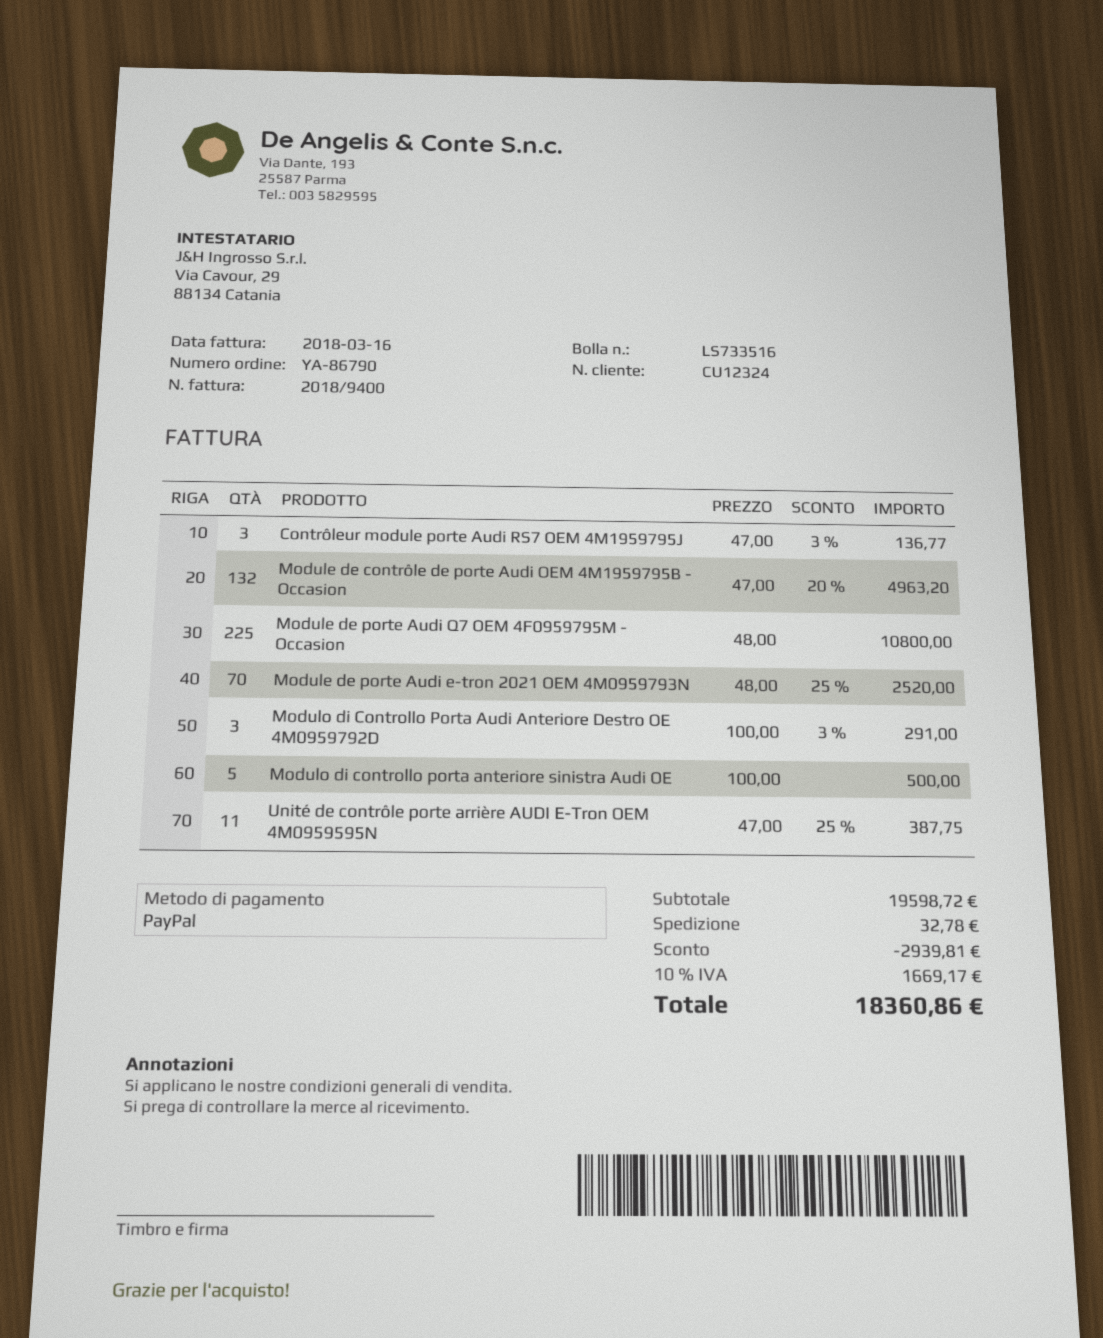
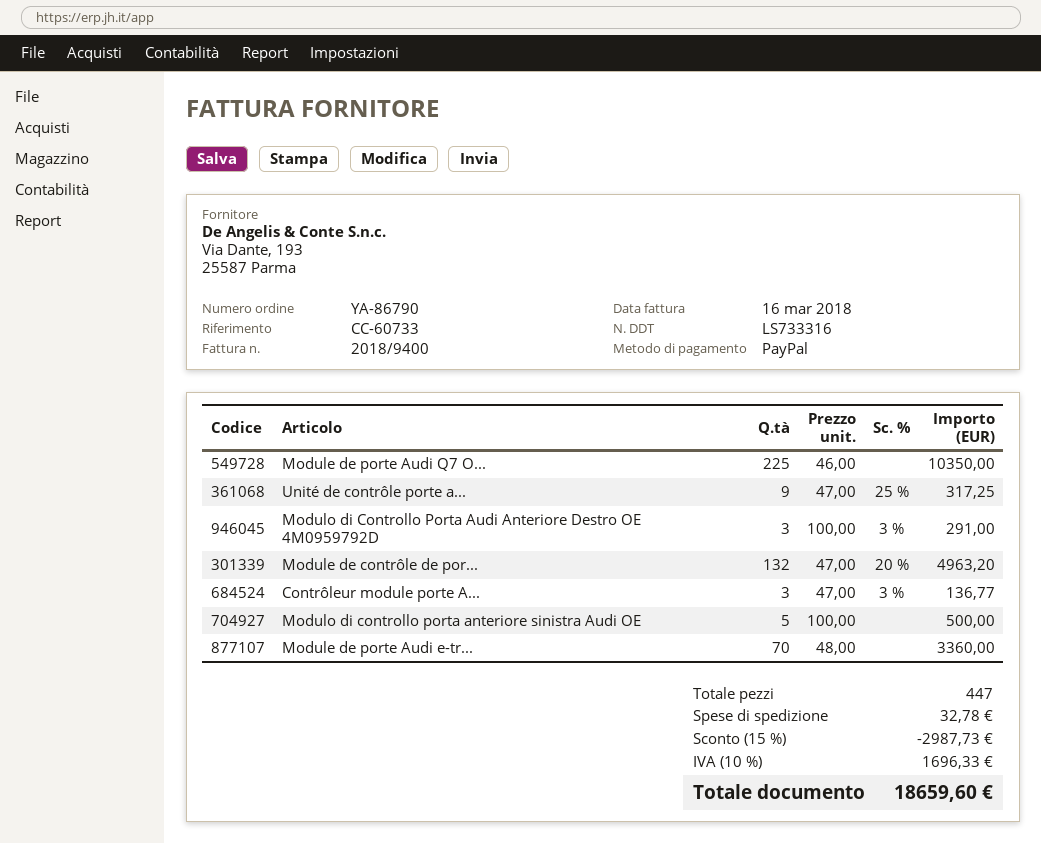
delivery note number: LS733516 -> LS733316
Module de porte Audi Q7 OEM 4F0959795M - Occasion: 225 x 48.00 = 10800.00 -> 225 x 46.00 = 10350.00
Module de porte Audi e-tron 2021 OEM 4M0959793N: 70 x 48.00 - 25% = 2520.00 -> 70 x 48.00 = 3360.00
Unité de contrôle porte arrière AUDI E-Tron OEM 4M0959595N: 11 x 47.00 - 25% = 387.75 -> 9 x 47.00 - 25% = 317.25
discount: 2939.81 -> 2987.73
tax: 10% = 1669.17 -> 10% = 1696.33
total: 18360.86 -> 18659.60

